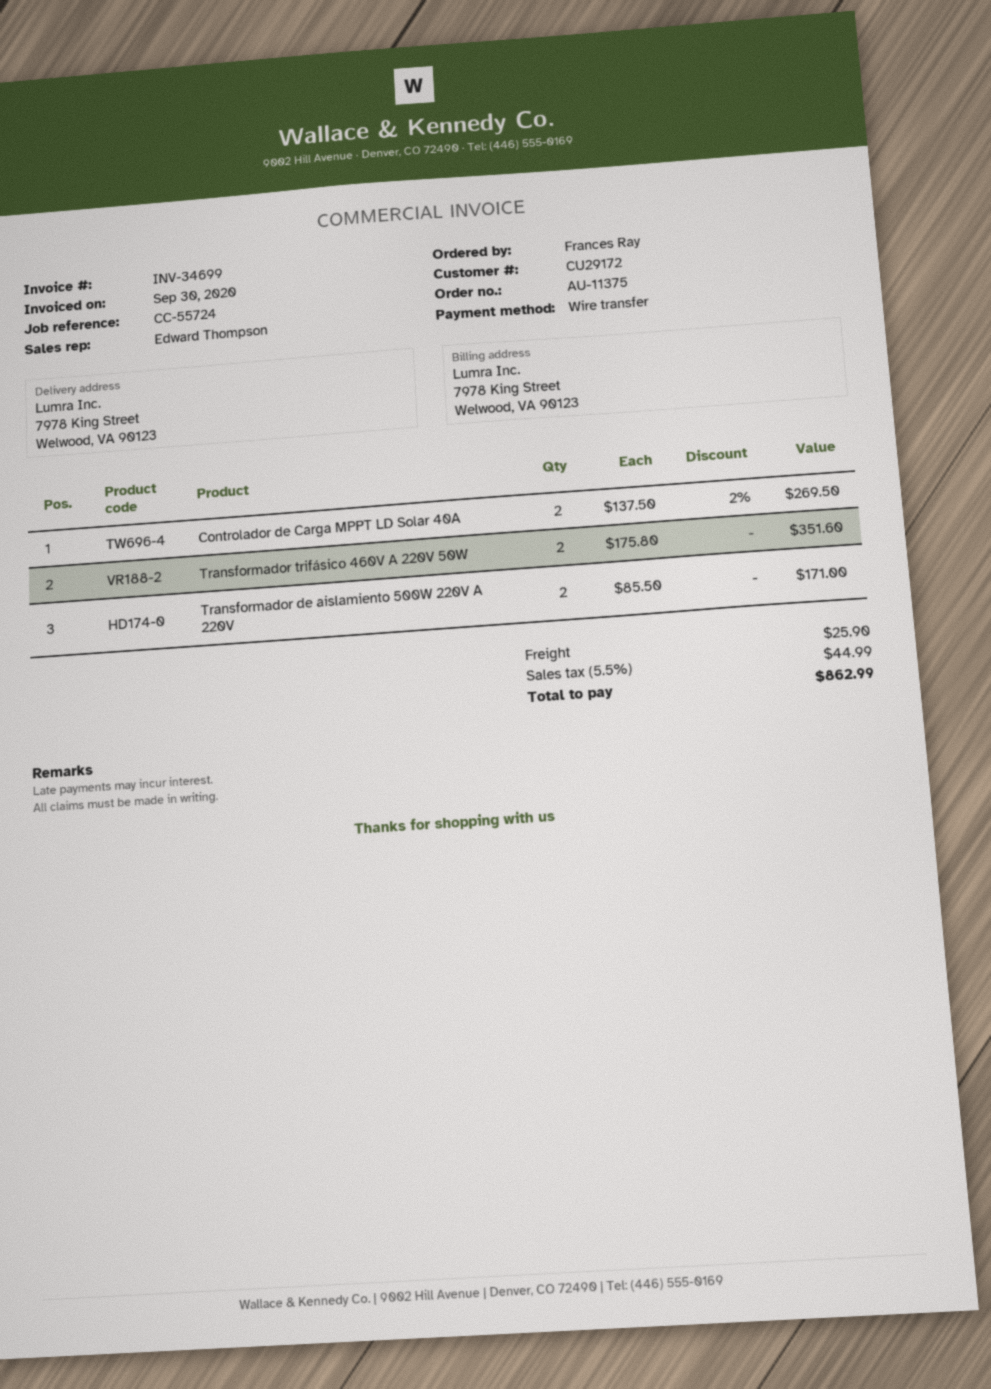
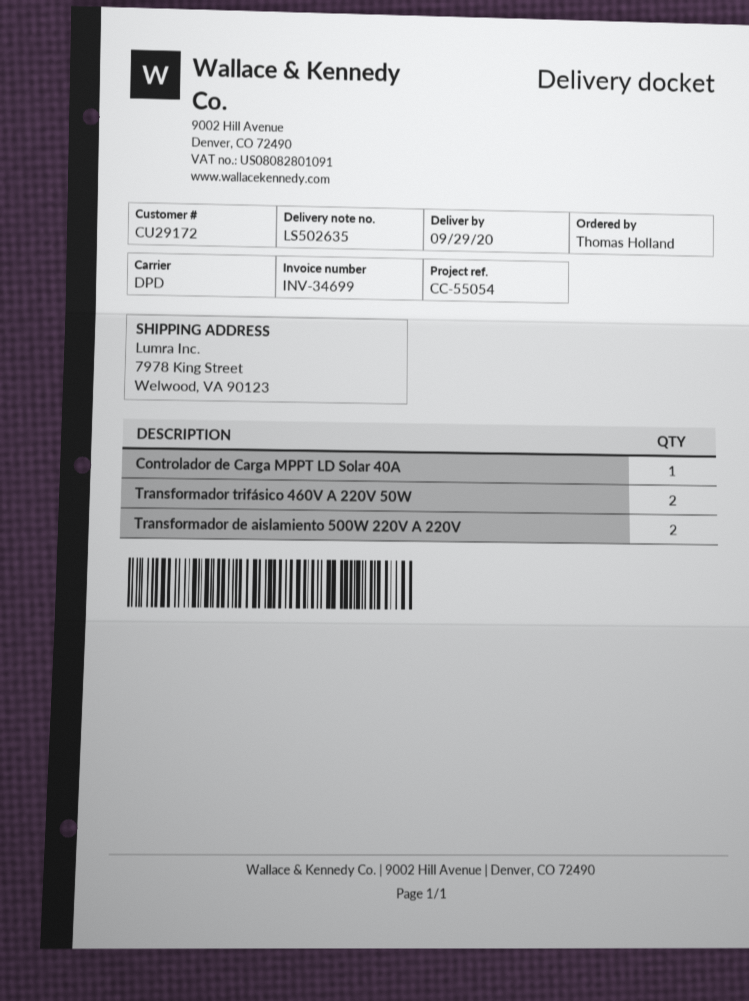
reference: CC-55724 -> CC-55054
ordered by: Frances Ray -> Thomas Holland
Controlador de Carga MPPT LD Solar 40A: 2 -> 1

